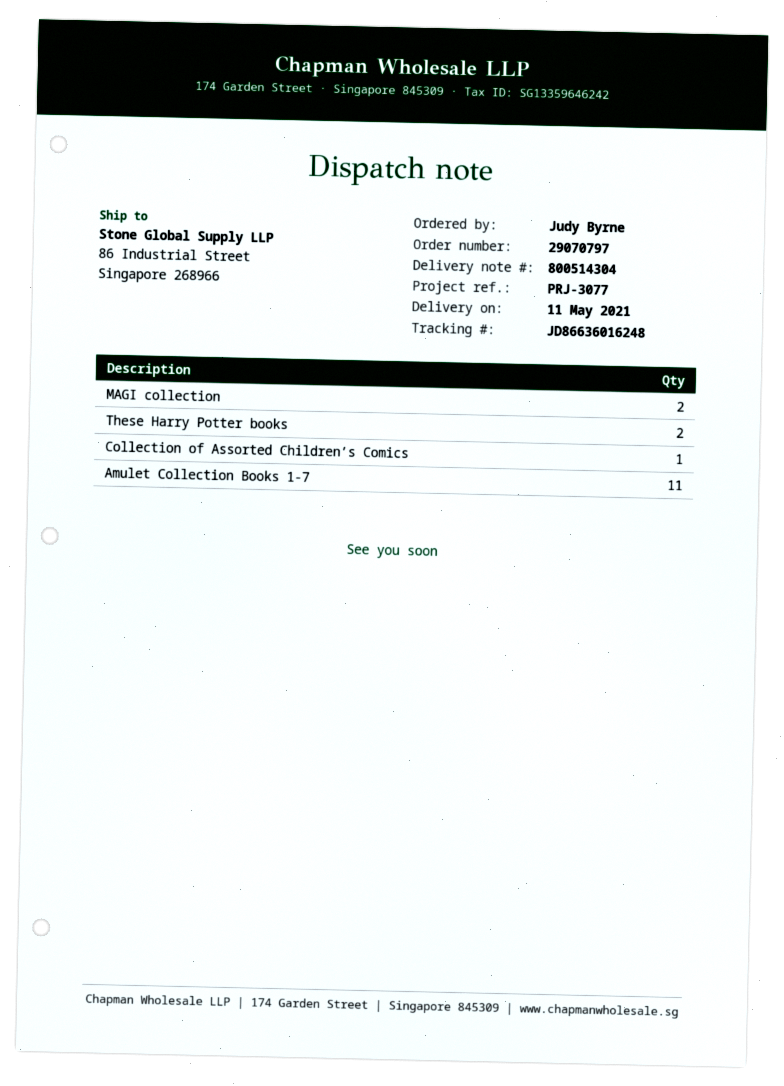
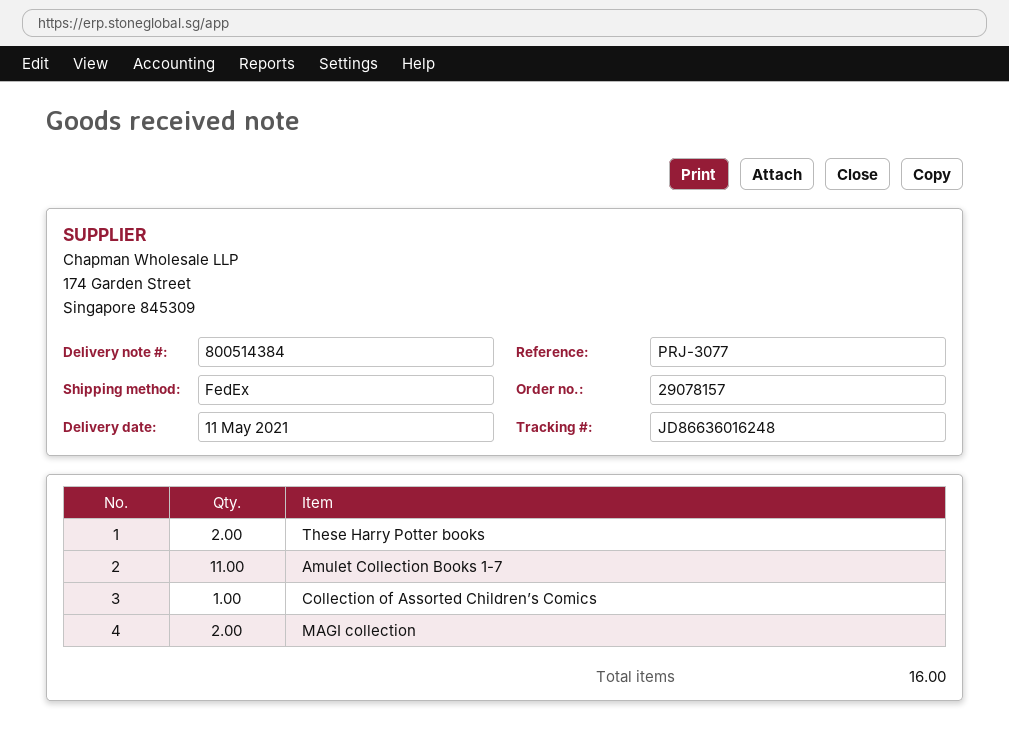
order number: 29070797 -> 29078157
delivery note number: 800514304 -> 800514384

